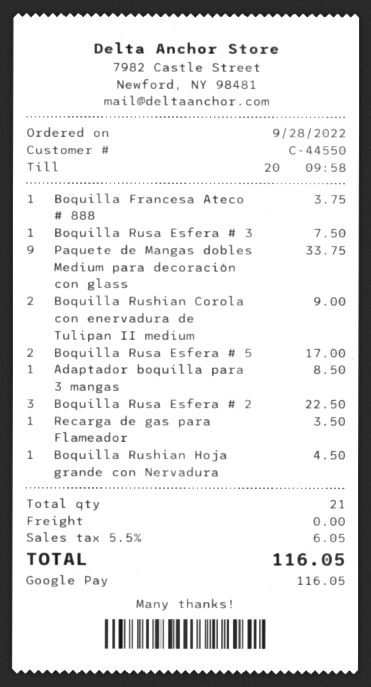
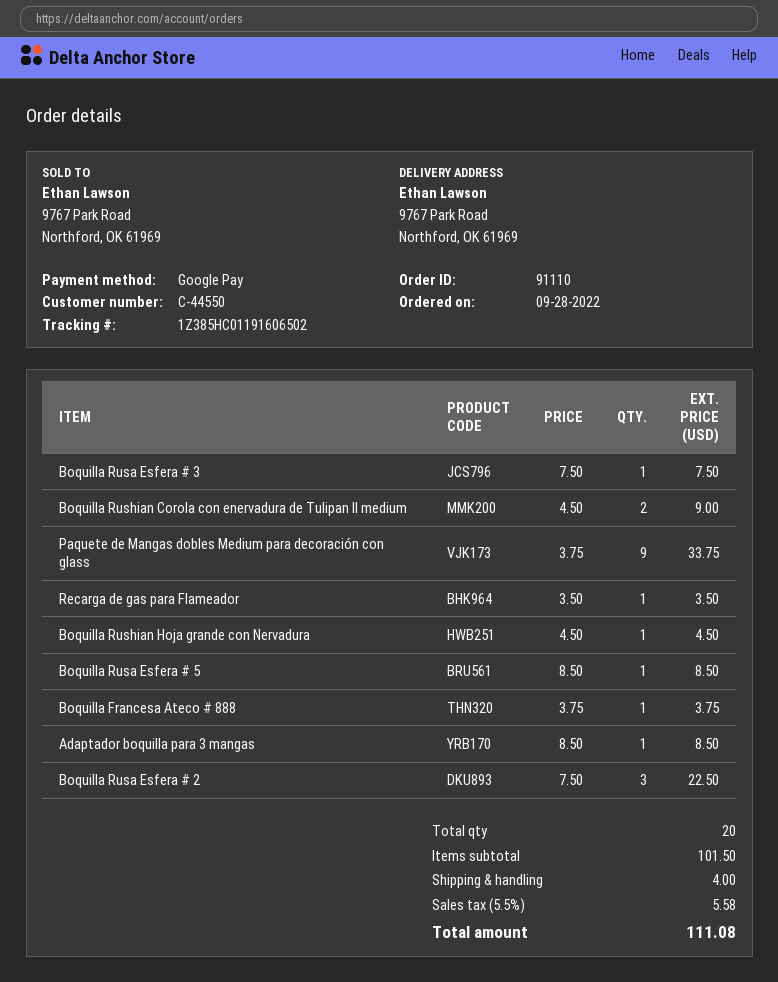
Boquilla Rusa Esfera # 5: 2 for 17.00 -> 1 for 8.50
total quantity: 21 -> 20
shipping: 0.00 -> 4.00
tax: 5.5% = 6.05 -> 5.5% = 5.58
total: 116.05 -> 111.08

